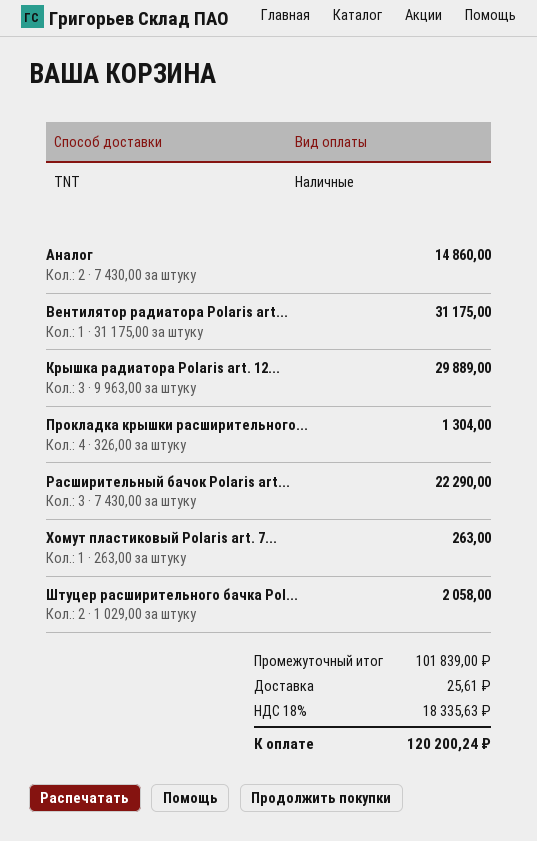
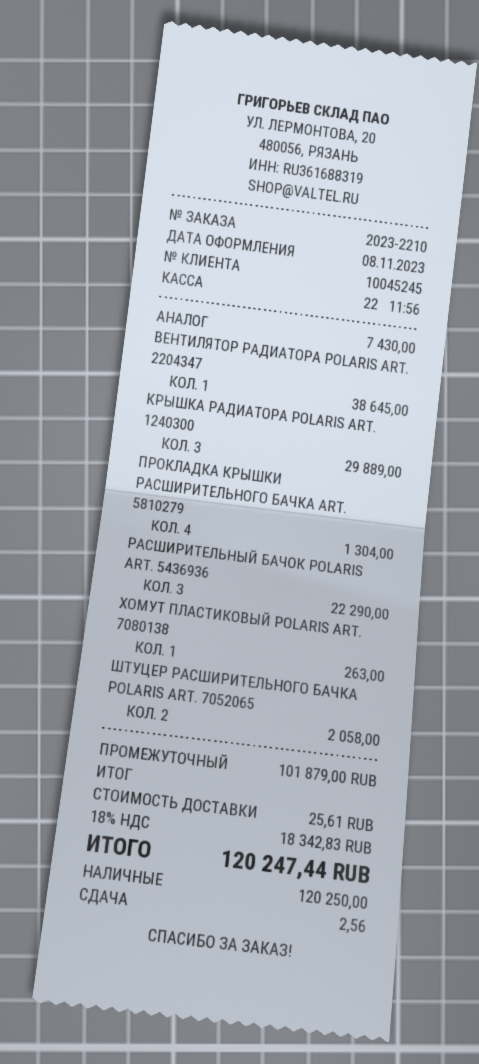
Аналог: 2 for 14860.00 -> 1 for 7430.00
Вентилятор радиатора Polaris art...: 1 for 31175.00 -> 1 for 38645.00
subtotal: 101839.00 -> 101879.00
tax: 18% = 18335.63 -> 18% = 18342.83
total: 120200.24 -> 120247.44

